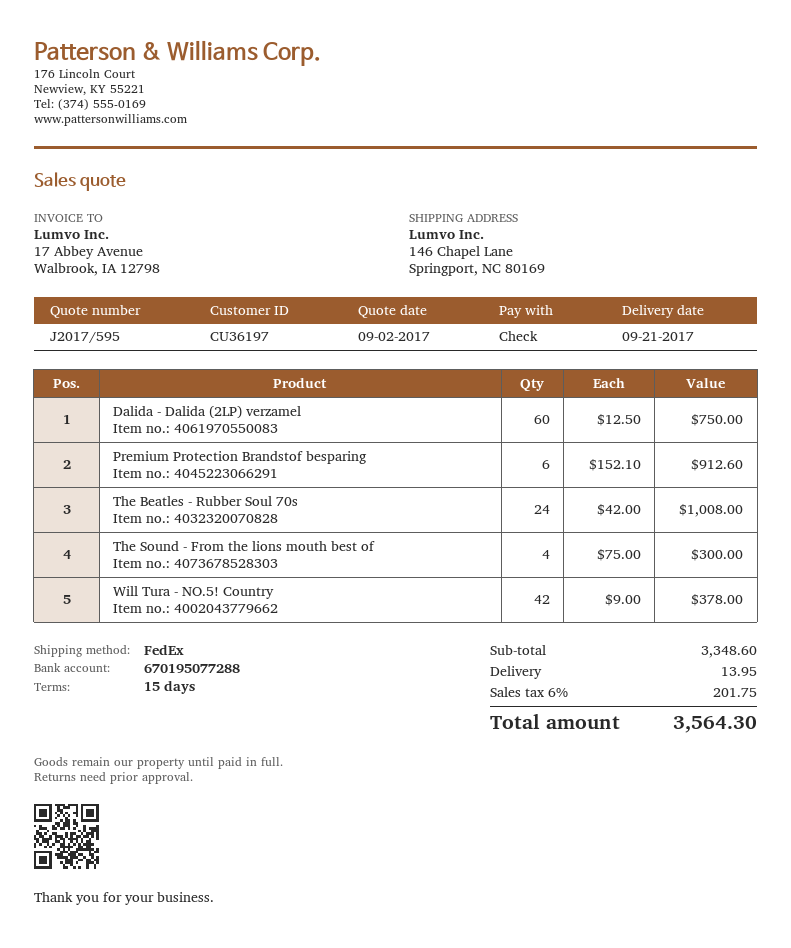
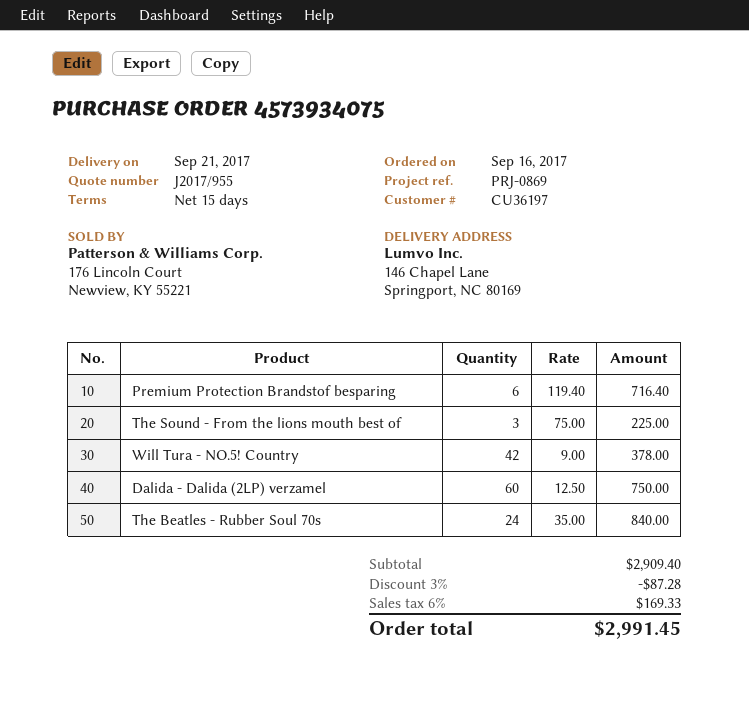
quote number: J2017/595 -> J2017/955
Premium Protection Brandstof besparing: 6 x 152.10 = 912.60 -> 6 x 119.40 = 716.40
The Beatles - Rubber Soul 70s: 24 x 42.00 = 1008.00 -> 24 x 35.00 = 840.00
The Sound - From the lions mouth best of: 4 x 75.00 = 300.00 -> 3 x 75.00 = 225.00
subtotal: 3348.60 -> 2909.40
discount: none -> 3% = 87.28
shipping: 13.95 -> none
tax: 6% = 201.75 -> 6% = 169.33
total: 3564.30 -> 2991.45

